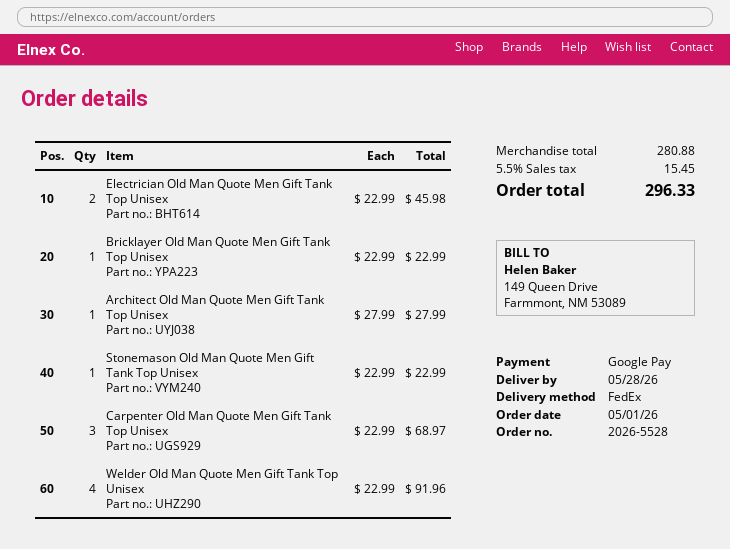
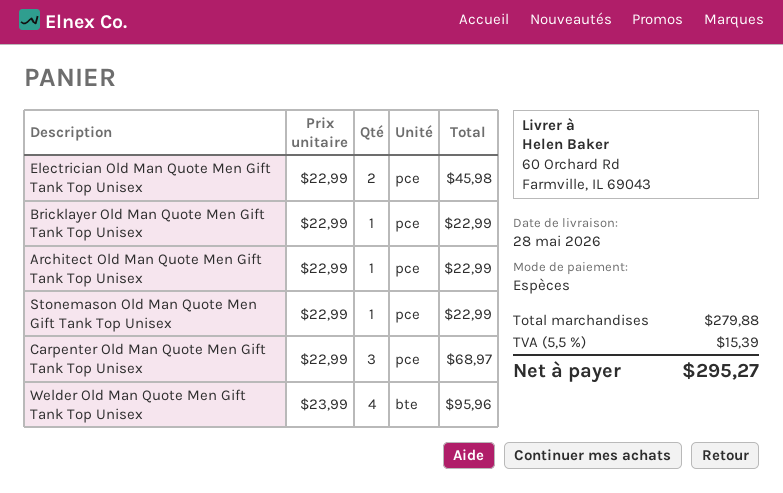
payment method: Google Pay -> cash
Architect Old Man Quote Men Gift Tank Top Unisex: 1 x 27.99 = 27.99 -> 1 x 22.99 = 22.99
Welder Old Man Quote Men Gift Tank Top Unisex: 4 x 22.99 = 91.96 -> 4 x 23.99 = 95.96
subtotal: 280.88 -> 279.88
tax: 5.5% = 15.45 -> 5.5% = 15.39
total: 296.33 -> 295.27

